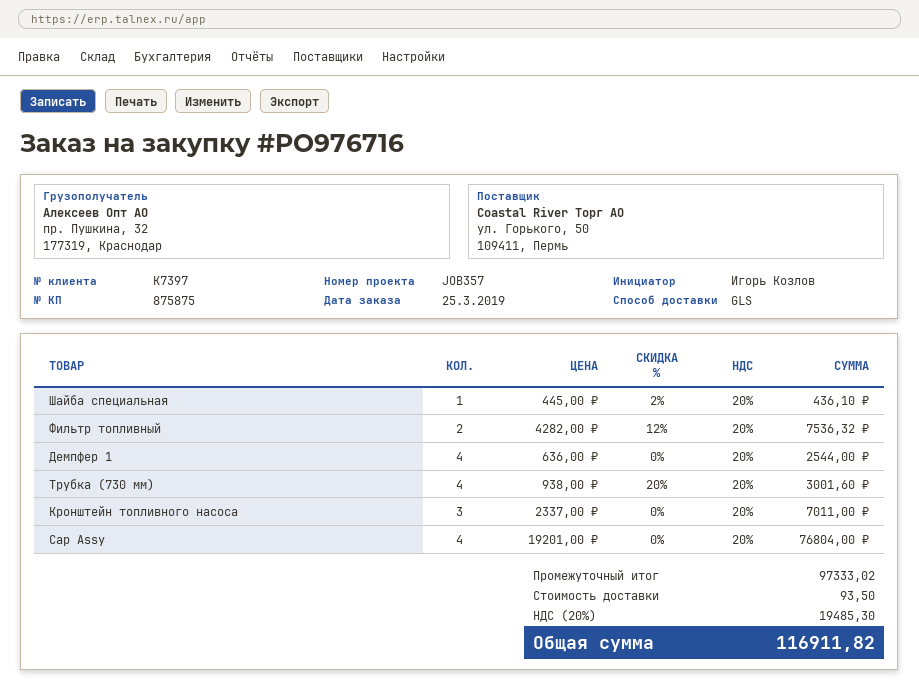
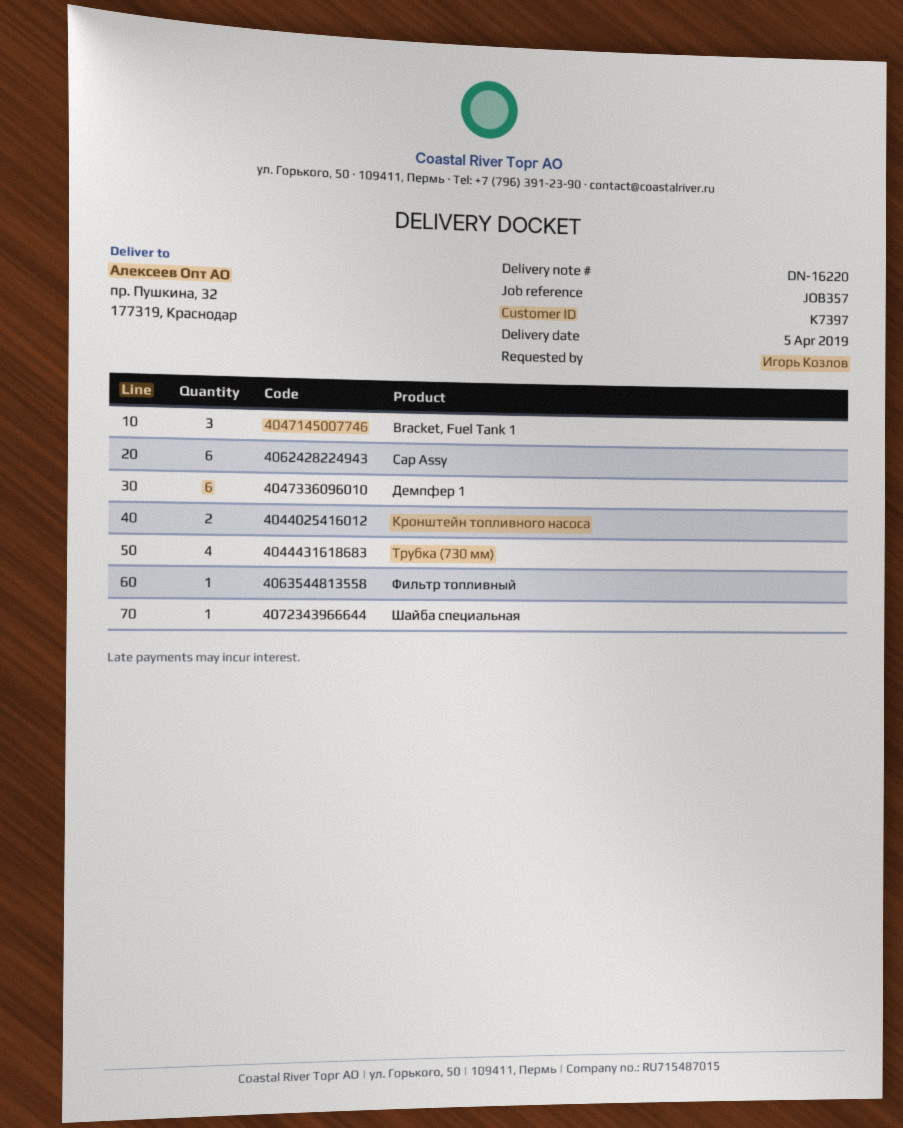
Фильтр топливный: 2 -> 1
Демпфер 1: 4 -> 6
Кронштейн топливного насоса: 3 -> 2
Cap Assy: 4 -> 6
Bracket, Fuel Tank 1: none -> 3

